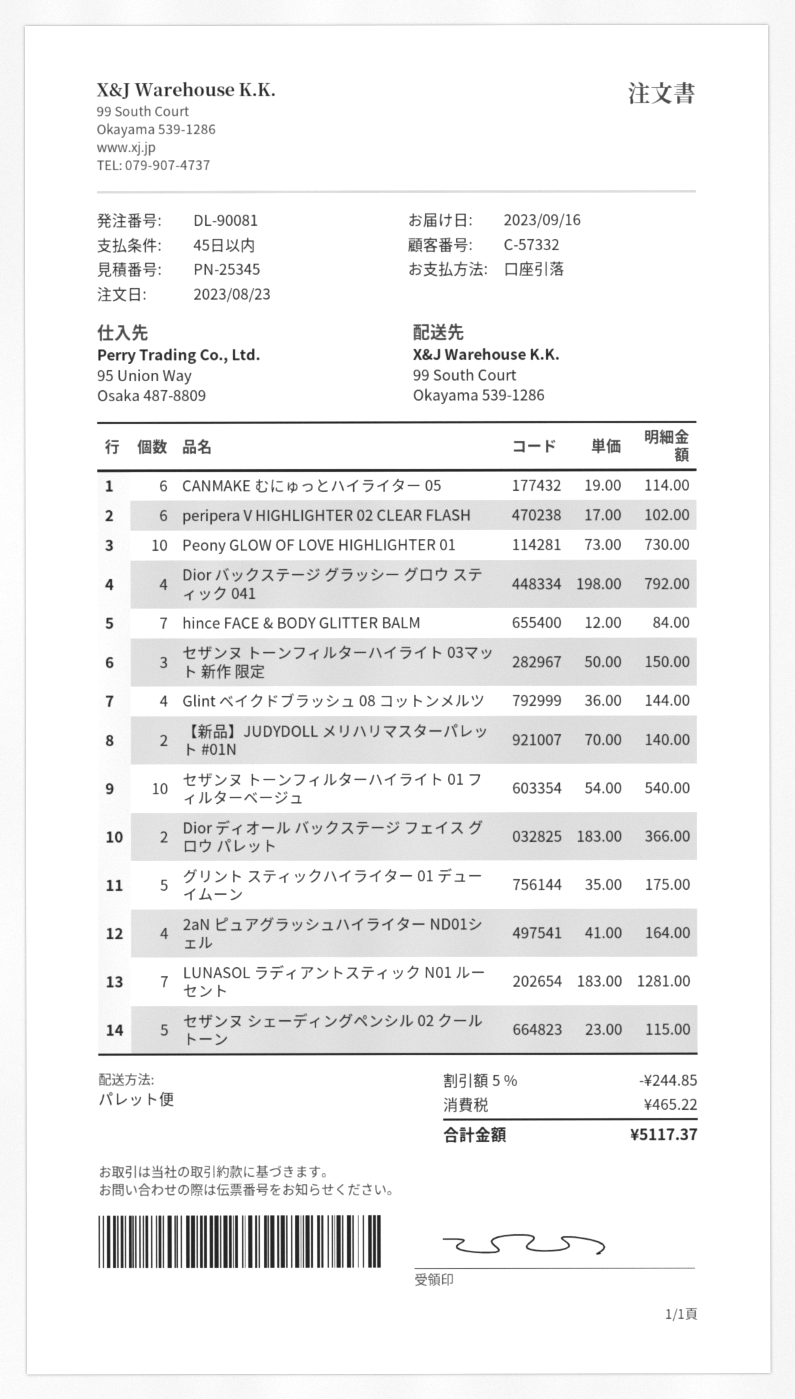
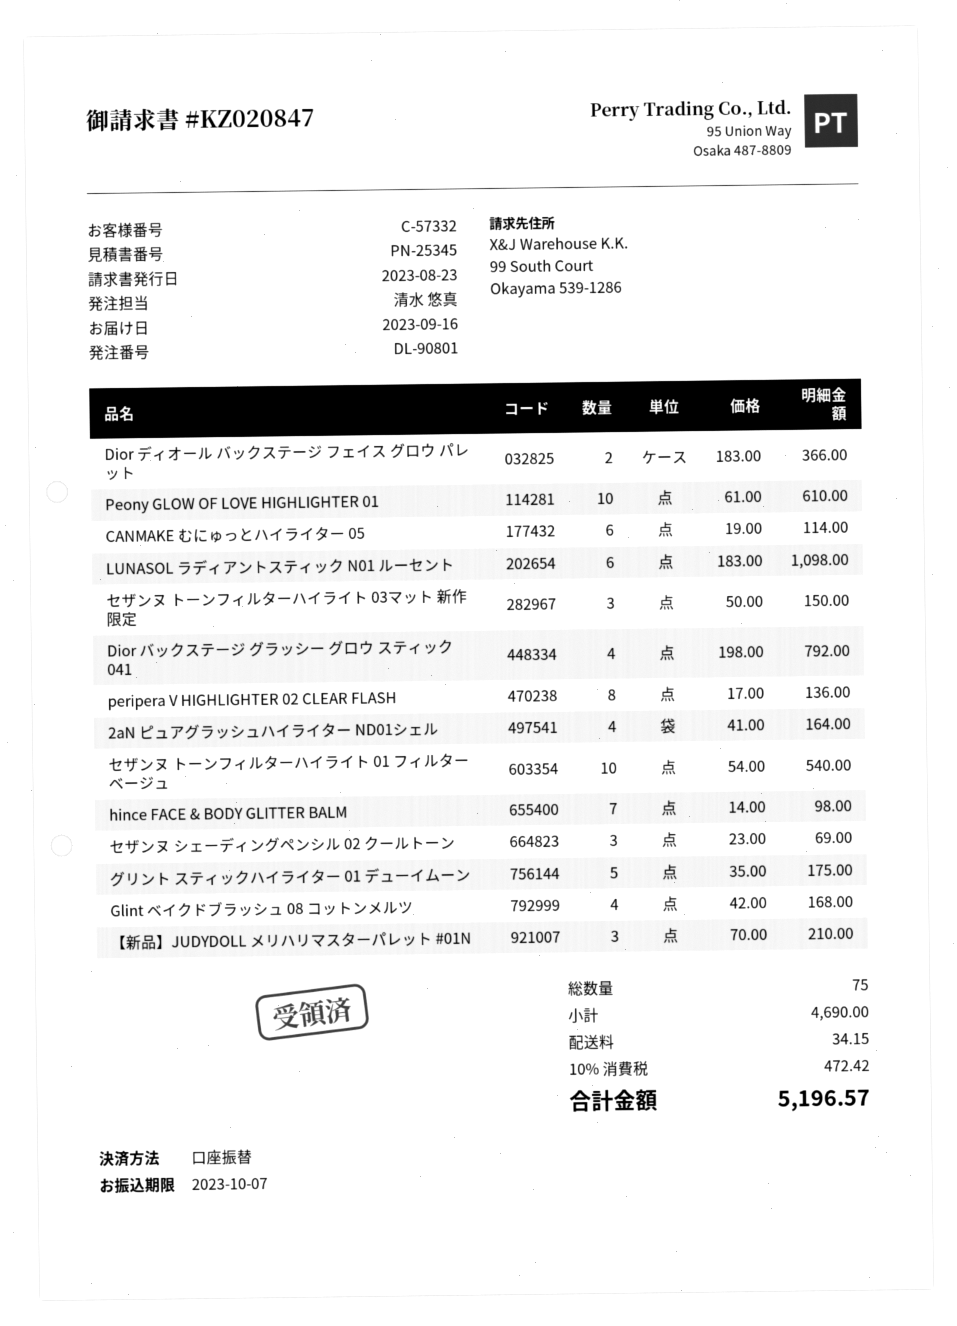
order number: DL-90081 -> DL-90801
peripera V HIGHLIGHTER 02 CLEAR FLASH: 6 x 17.00 = 102.00 -> 8 x 17.00 = 136.00
Peony GLOW OF LOVE HIGHLIGHTER 01: 10 x 73.00 = 730.00 -> 10 x 61.00 = 610.00
hince FACE & BODY GLITTER BALM: 7 x 12.00 = 84.00 -> 7 x 14.00 = 98.00
Glint ベイクドブラッシュ 08 コットンメルツ: 4 x 36.00 = 144.00 -> 4 x 42.00 = 168.00
【新品】JUDYDOLL メリハリマスターパレット #01N: 2 x 70.00 = 140.00 -> 3 x 70.00 = 210.00
LUNASOL ラディアントスティック N01 ルーセント: 7 x 183.00 = 1281.00 -> 6 x 183.00 = 1098.00
セザンヌ シェーディングペンシル 02 クールトーン: 5 x 23.00 = 115.00 -> 3 x 23.00 = 69.00
discount: 5% = 244.85 -> none
shipping: none -> 34.15
tax: 465.22 -> 472.42
total: 5117.37 -> 5196.57

